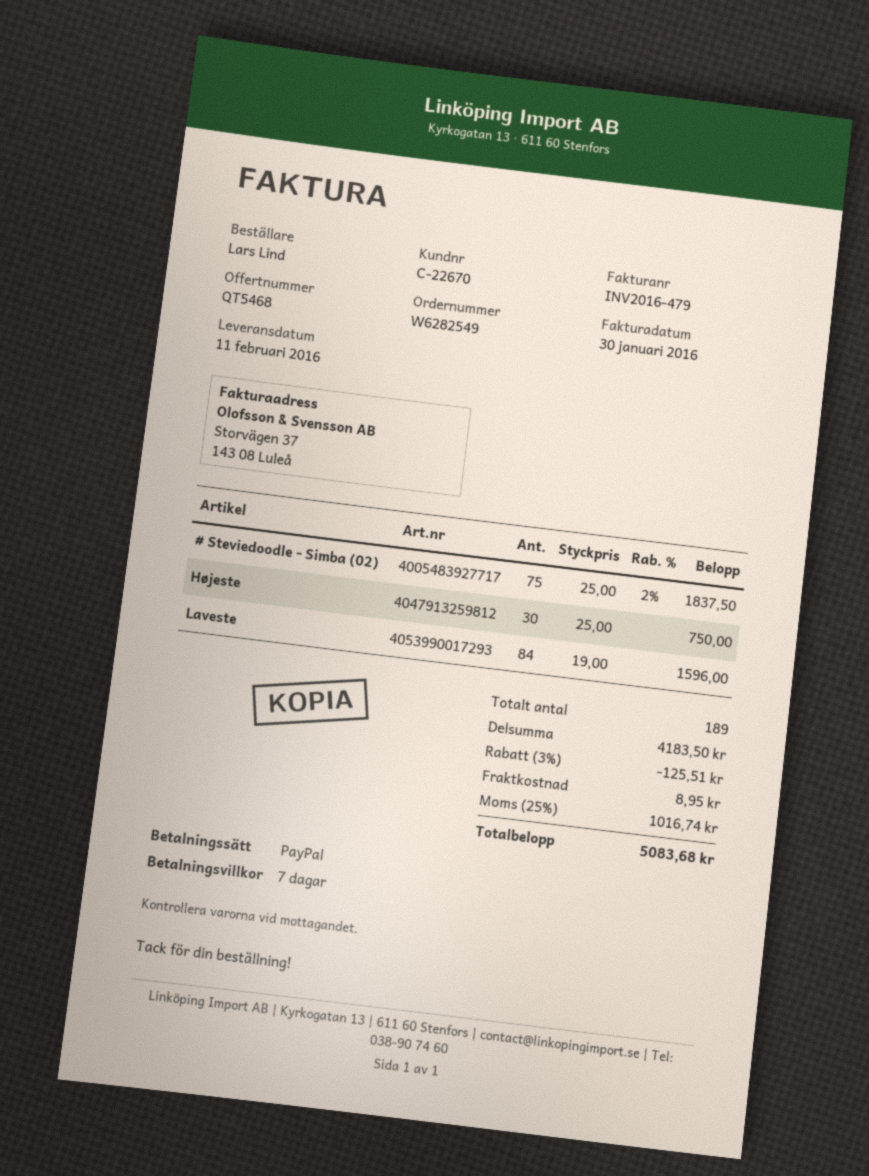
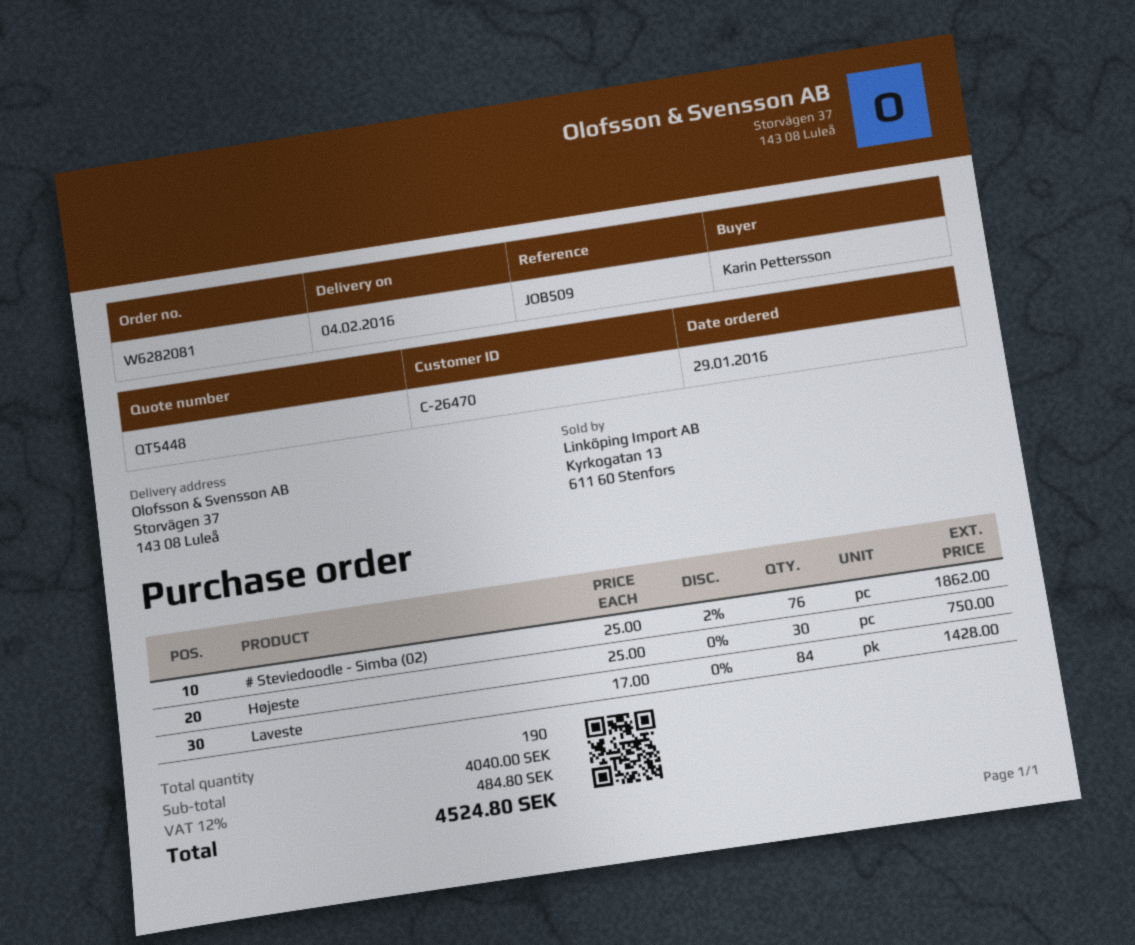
quote number: QT5468 -> QT5448
order number: W6282549 -> W6282081
delivery date: 2016-02-11 -> 2016-02-04
customer number: C-22670 -> C-26470
ordered by: Lars Lind -> Karin Pettersson
# Steviedoodle - Simba (02): 75 x 25.00 - 2% = 1837.50 -> 76 x 25.00 - 2% = 1862.00
Laveste: 84 x 19.00 = 1596.00 -> 84 x 17.00 = 1428.00
total quantity: 189 -> 190
subtotal: 4183.50 -> 4040.00
discount: 3% = 125.51 -> none
shipping: 8.95 -> none
tax: 25% = 1016.74 -> 12% = 484.80
total: 5083.68 -> 4524.80

